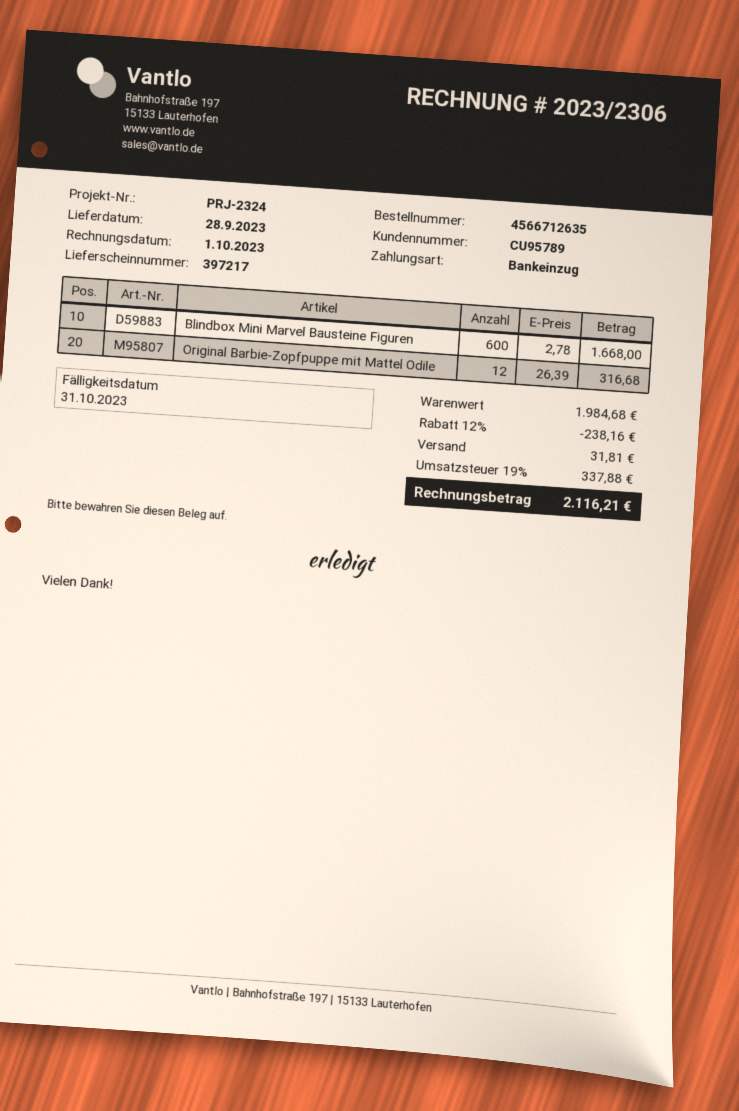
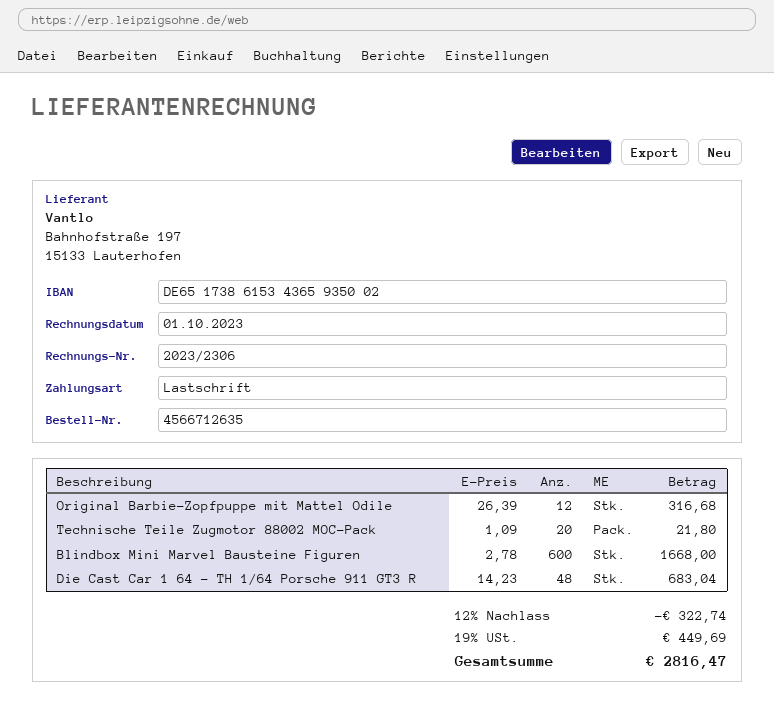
Technische Teile Zugmotor 88002 MOC-Pack: none -> 20 x 1.09 = 21.80
Die Cast Car 1 64 - TH 1/64 Porsche 911 GT3 R: none -> 48 x 14.23 = 683.04
discount: 12% = 238.16 -> 12% = 322.74
shipping: 31.81 -> none
tax: 19% = 337.88 -> 19% = 449.69
total: 2116.21 -> 2816.47

